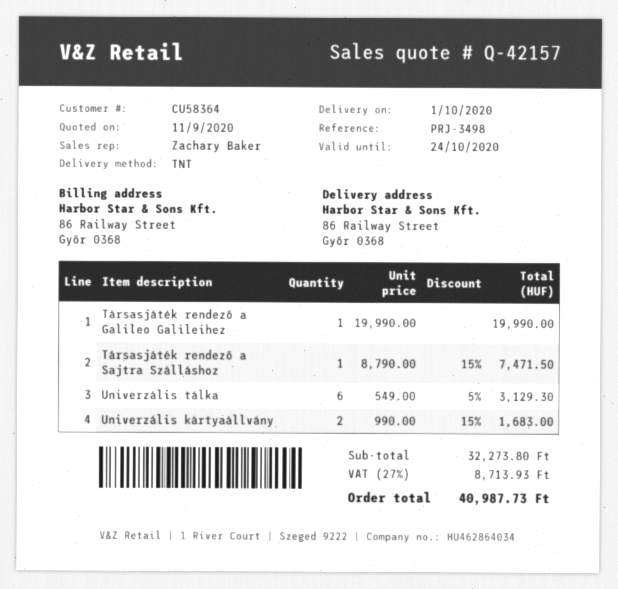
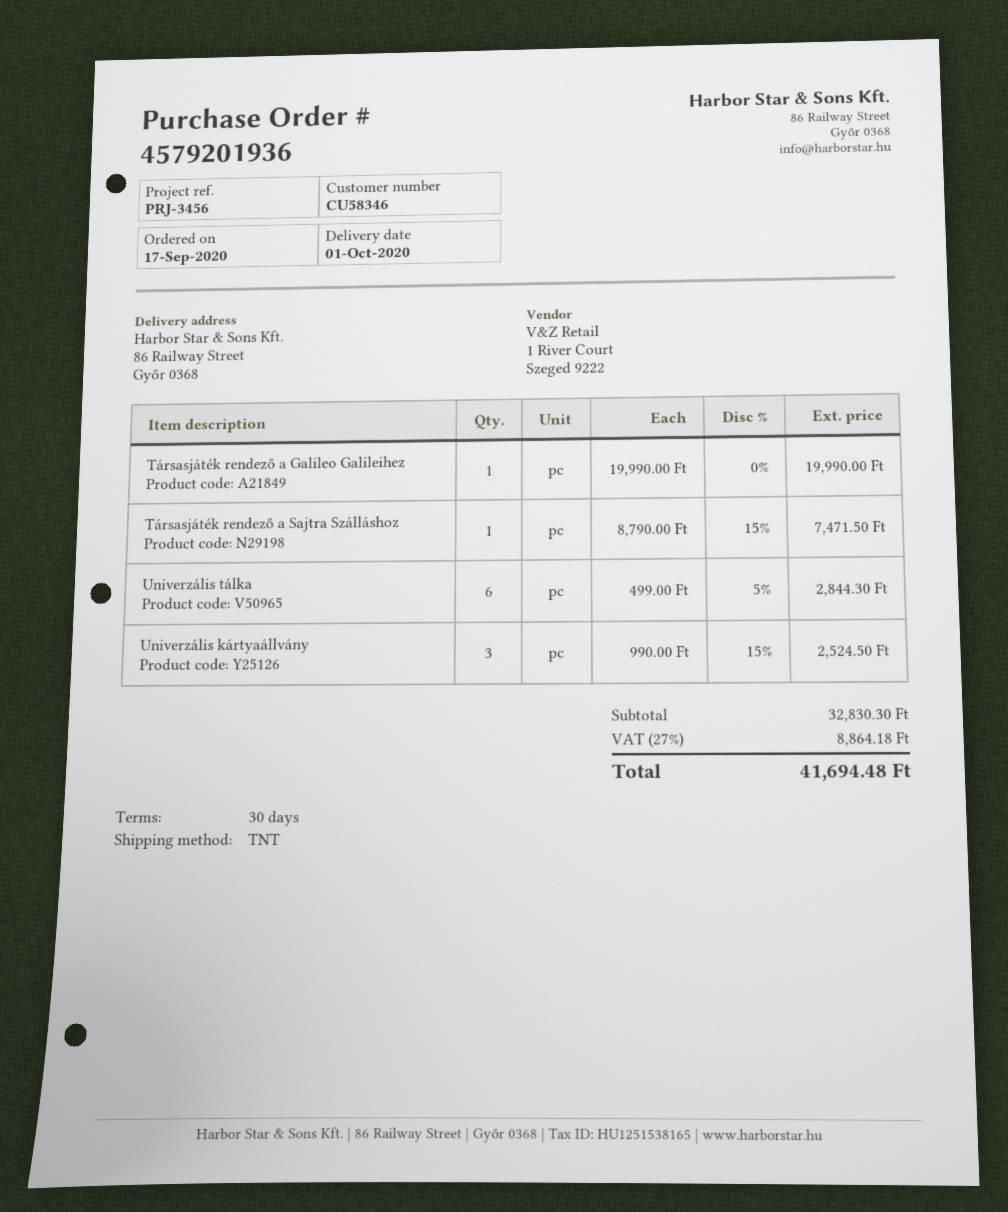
customer number: CU58364 -> CU58346
reference: PRJ-3498 -> PRJ-3456
Univerzális tálka: 6 x 549.00 - 5% = 3129.30 -> 6 x 499.00 - 5% = 2844.30
Univerzális kártyaállvány: 2 x 990.00 - 15% = 1683.00 -> 3 x 990.00 - 15% = 2524.50
subtotal: 32273.80 -> 32830.30
tax: 27% = 8713.93 -> 27% = 8864.18
total: 40987.73 -> 41694.48

